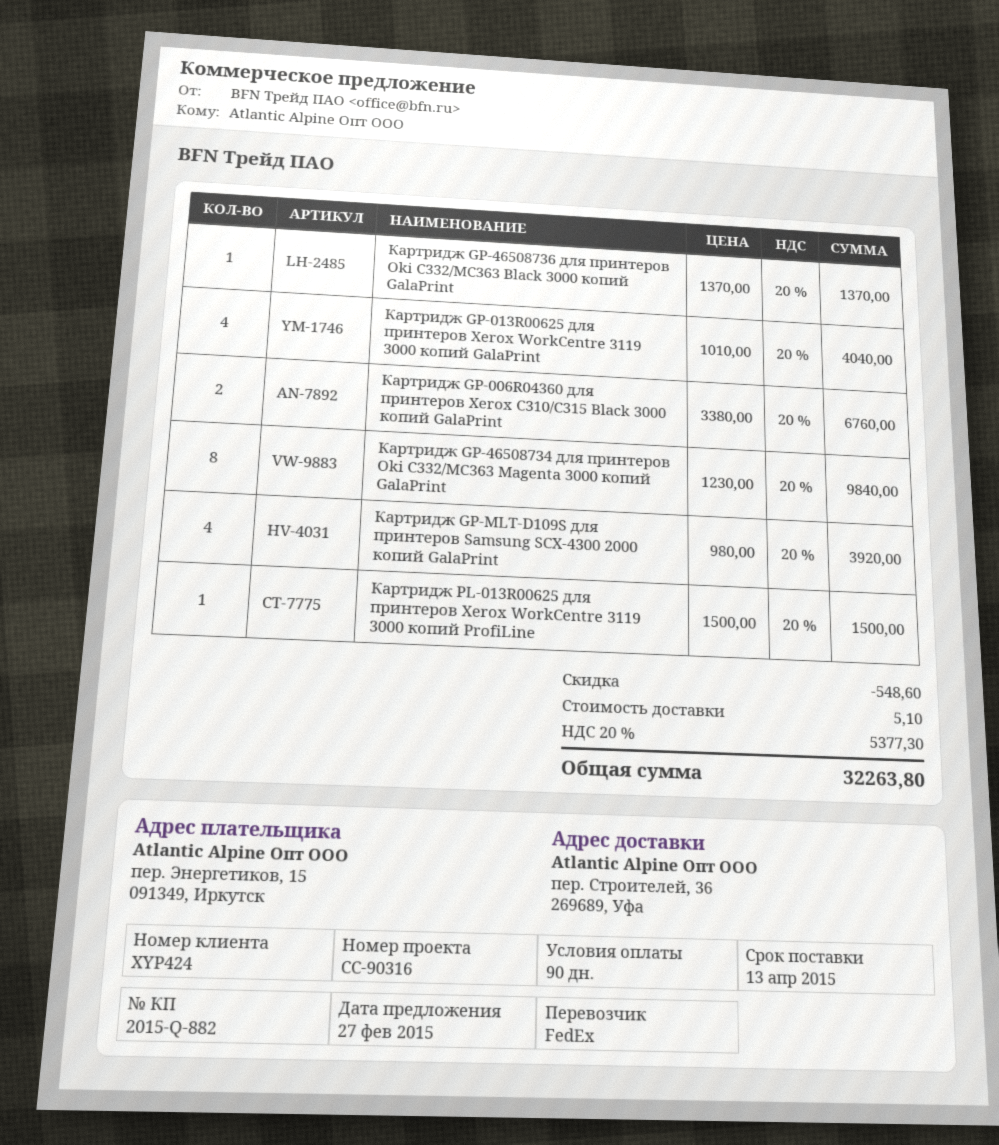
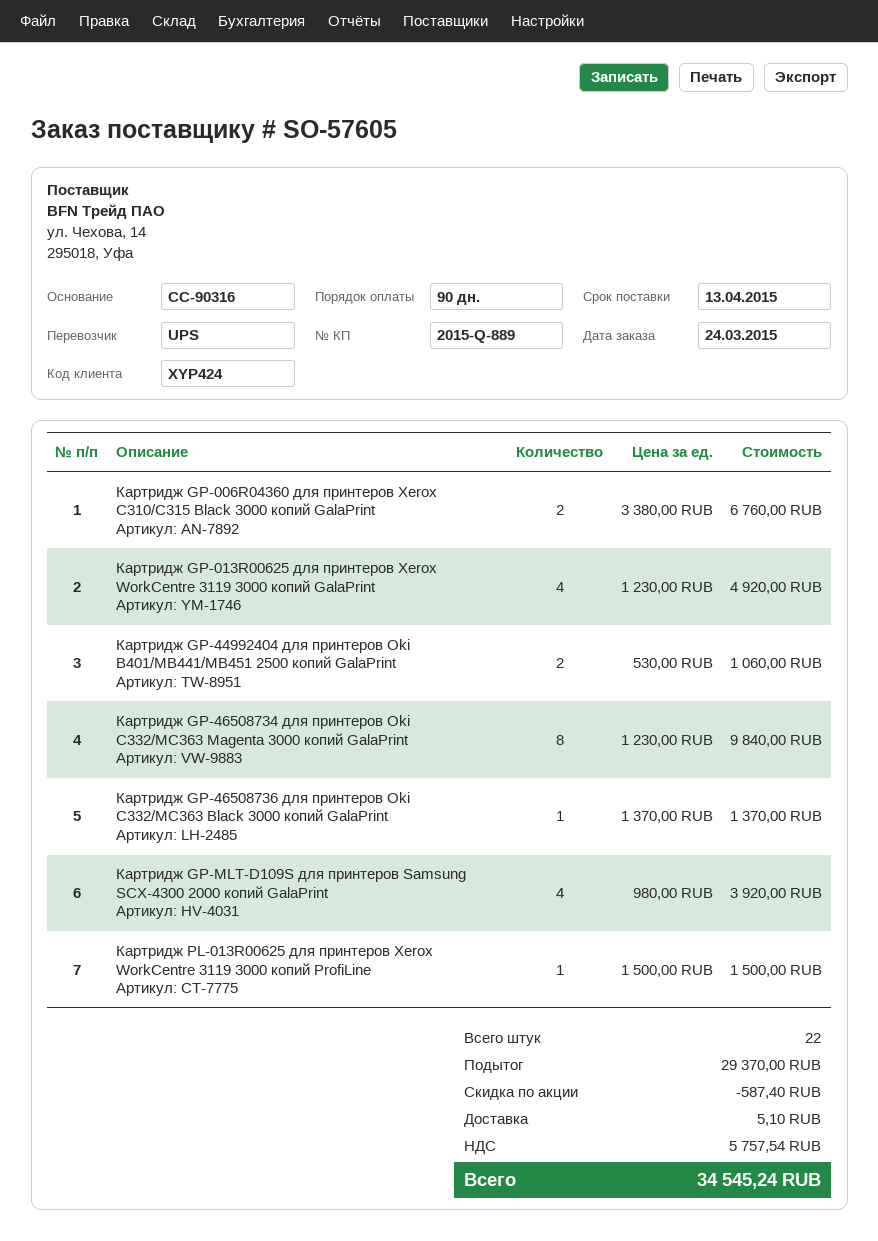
quote number: 2015-Q-882 -> 2015-Q-889
shipping method: FedEx -> UPS
Картридж GP-013R00625 для принтеров Xerox WorkCentre 3119 3000 копий GalaPrint: 4 x 1010.00 = 4040.00 -> 4 x 1230.00 = 4920.00
Картридж GP-44992404 для принтеров Oki B401/MB441/MB451 2500 копий GalaPrint: none -> 2 x 530.00 = 1060.00
discount: 548.60 -> 587.40
tax: 5377.30 -> 5757.54
total: 32263.80 -> 34545.24

